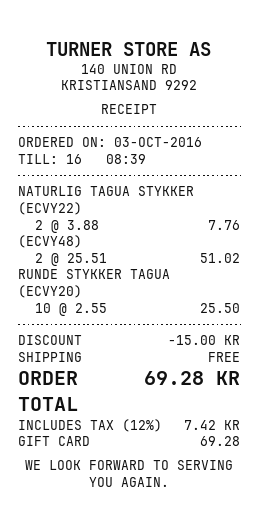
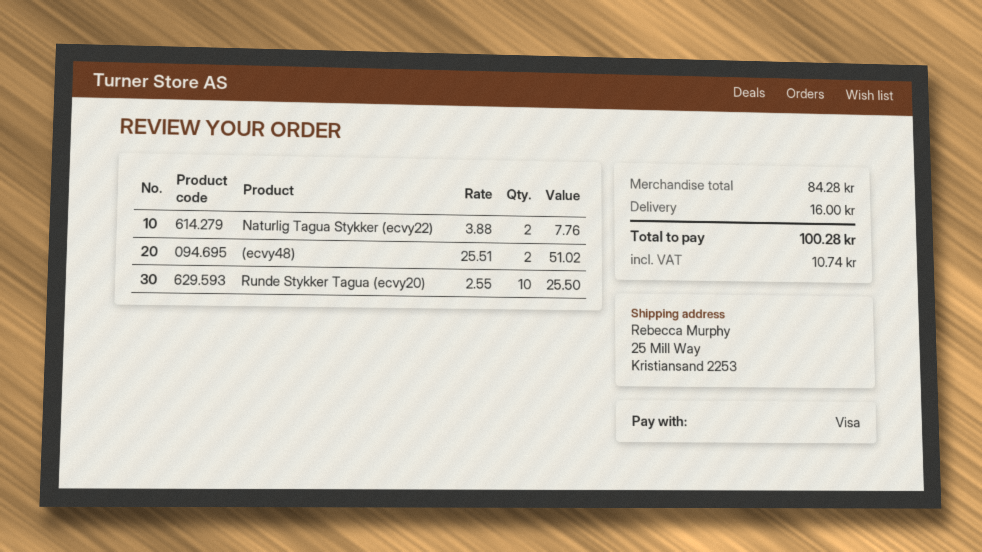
payment method: gift card -> Visa
discount: 15.00 -> none
shipping: 0.00 -> 16.00
tax: 7.42 -> 10.74
total: 69.28 -> 100.28

